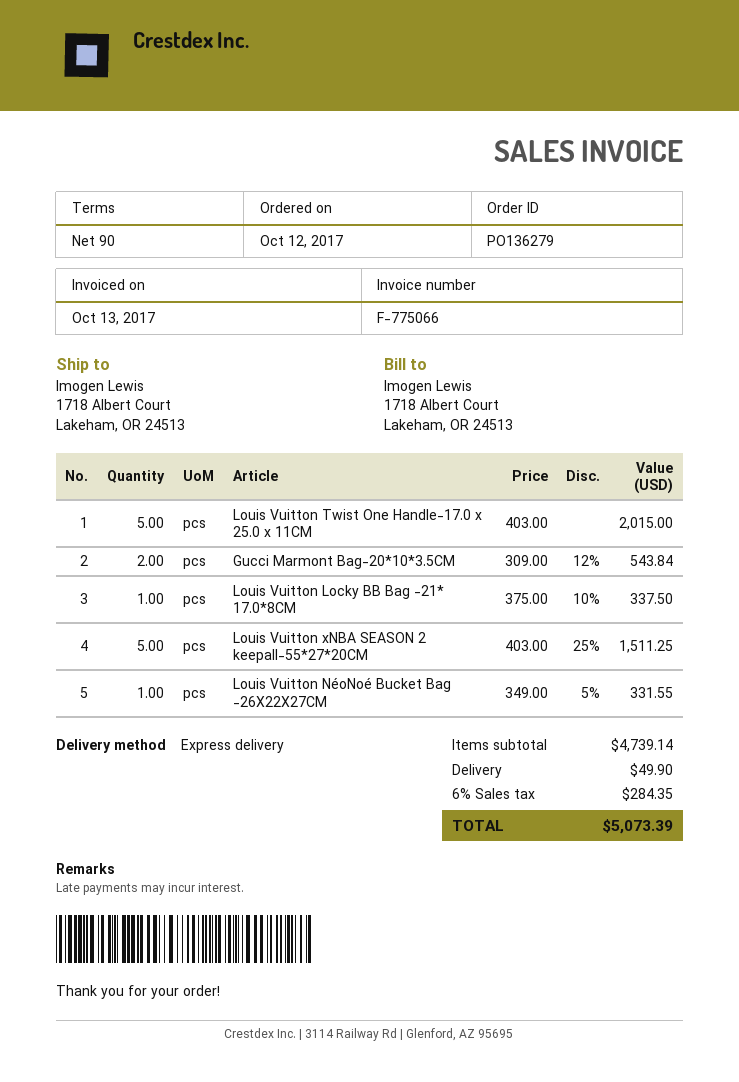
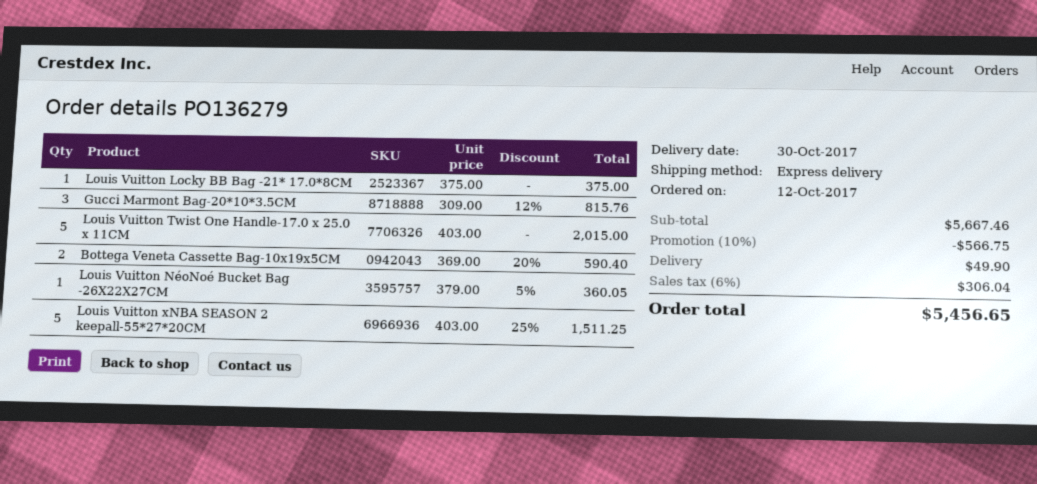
Gucci Marmont Bag-20*10*3.5CM: 2 x 309.00 - 12% = 543.84 -> 3 x 309.00 - 12% = 815.76
Louis Vuitton Locky BB Bag -21* 17.0*8CM: 1 x 375.00 - 10% = 337.50 -> 1 x 375.00 = 375.00
Louis Vuitton NéoNoé Bucket Bag -26X22X27CM: 1 x 349.00 - 5% = 331.55 -> 1 x 379.00 - 5% = 360.05
Bottega Veneta Cassette Bag-10x19x5CM: none -> 2 x 369.00 - 20% = 590.40
subtotal: 4739.14 -> 5667.46
discount: none -> 10% = 566.75
tax: 6% = 284.35 -> 6% = 306.04
total: 5073.39 -> 5456.65

